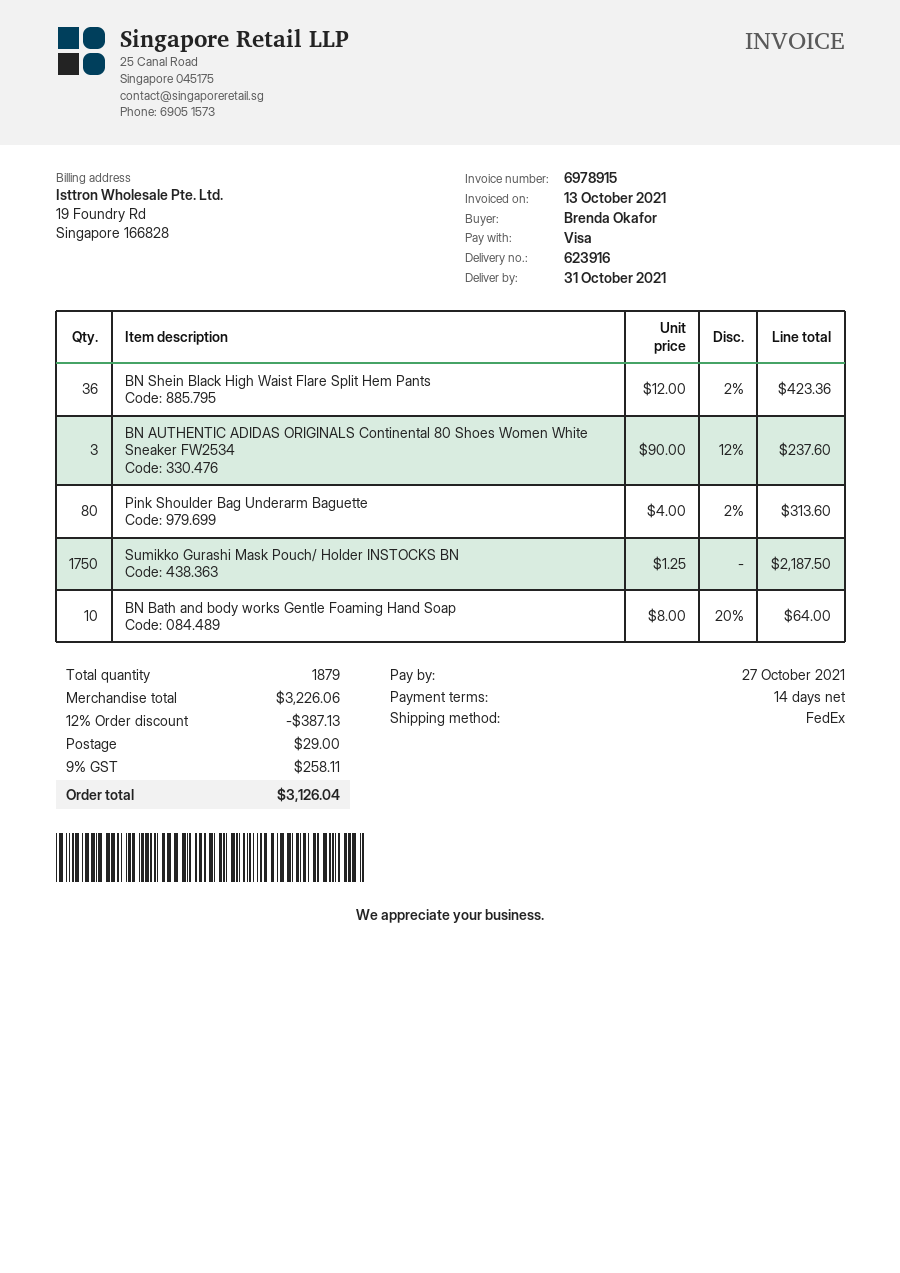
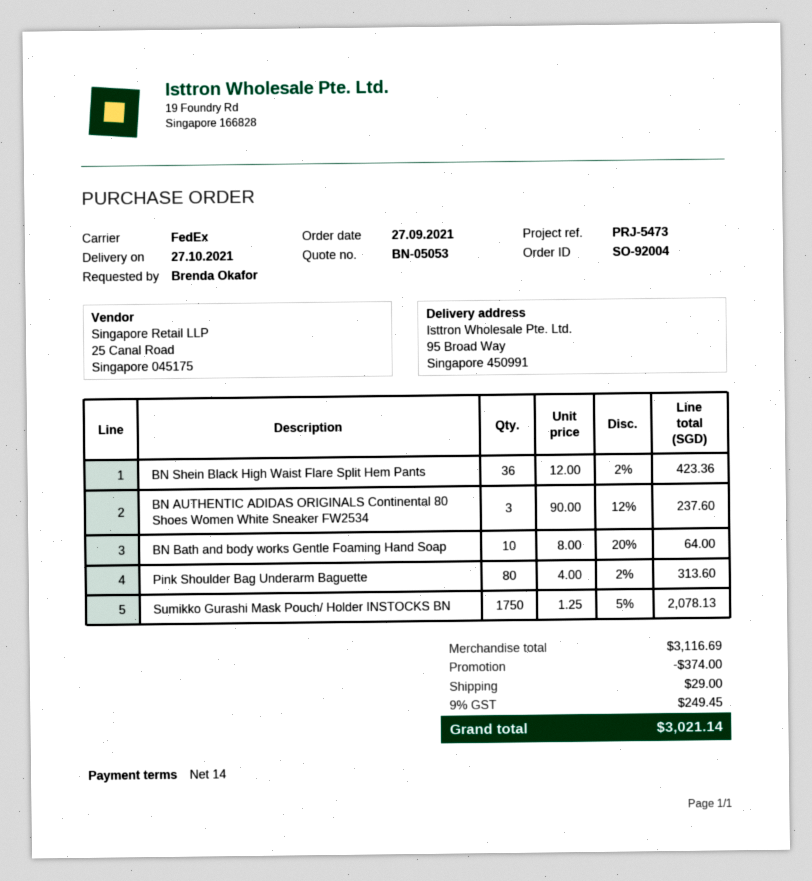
delivery date: 2021-10-31 -> 2021-10-27
Sumikko Gurashi Mask Pouch/ Holder INSTOCKS BN: 1750 x 1.25 = 2187.50 -> 1750 x 1.25 - 5% = 2078.13
subtotal: 3226.06 -> 3116.69
discount: 387.13 -> 374.00
tax: 9% = 258.11 -> 9% = 249.45
total: 3126.04 -> 3021.14

